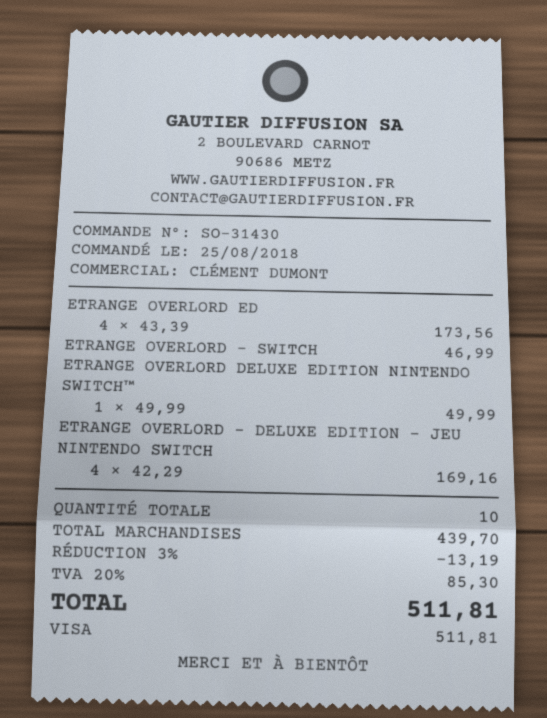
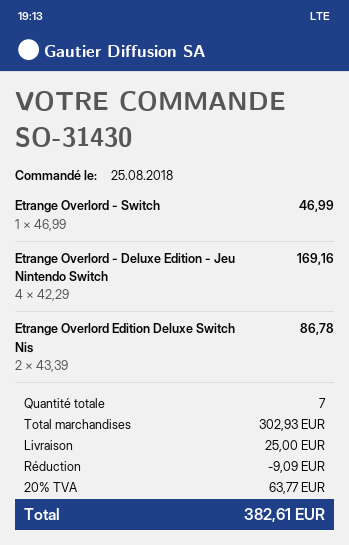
ETRANGE OVERLORD ED: 4 x 43.39 = 173.56 -> 2 x 43.39 = 86.78
ETRANGE OVERLORD DELUXE EDITION NINTENDO SWITCH™: 1 x 49.99 = 49.99 -> none
total quantity: 10 -> 7
subtotal: 439.70 -> 302.93
discount: 13.19 -> 9.09
shipping: none -> 25.00
tax: 20% = 85.30 -> 20% = 63.77
total: 511.81 -> 382.61

